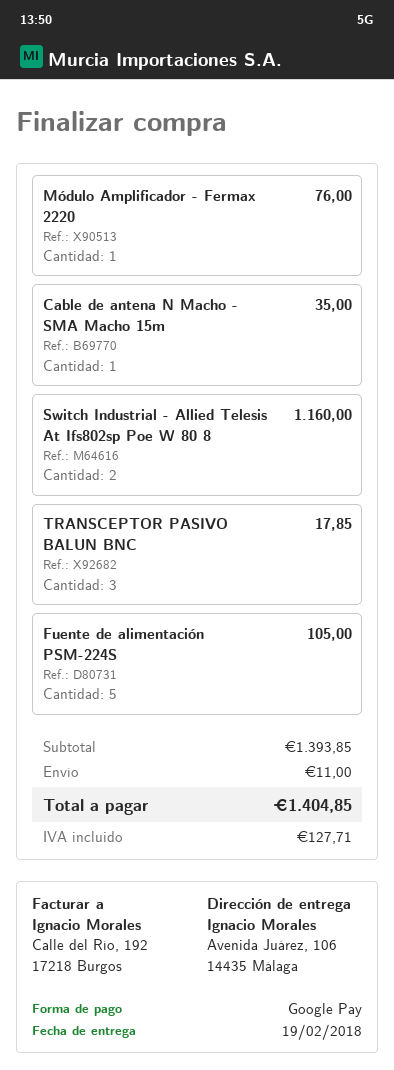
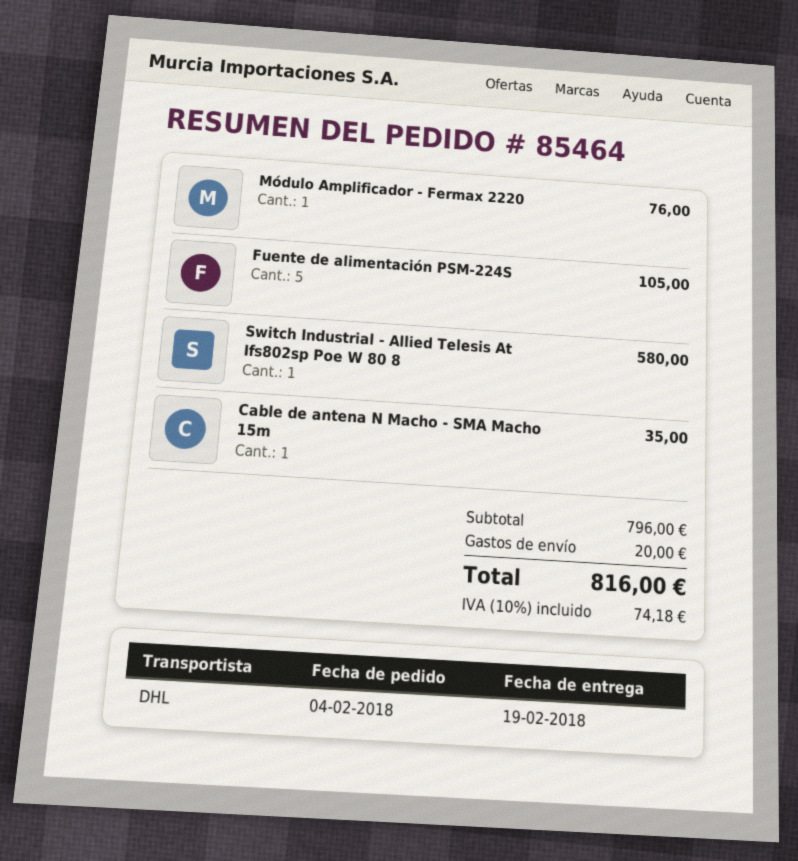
Switch Industrial - Allied Telesis At Ifs802sp Poe W 80 8: 2 for 1160.00 -> 1 for 580.00
TRANSCEPTOR PASIVO BALUN BNC: 3 for 17.85 -> none
subtotal: 1393.85 -> 796.00
shipping: 11.00 -> 20.00
tax: 127.71 -> 74.18
total: 1404.85 -> 816.00

